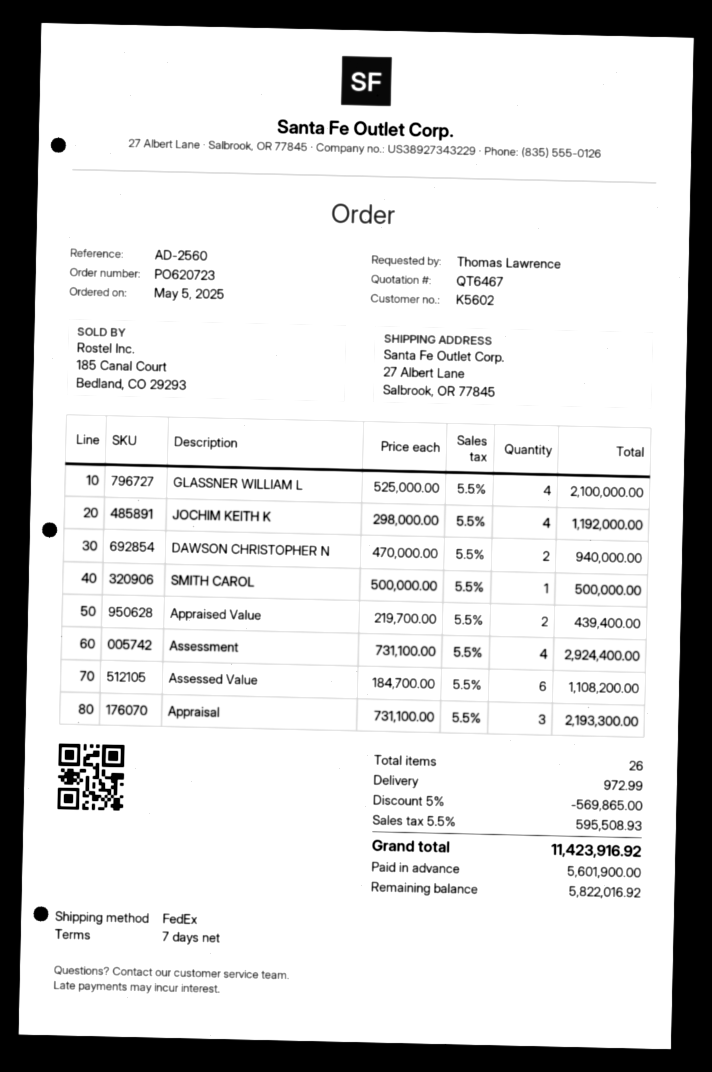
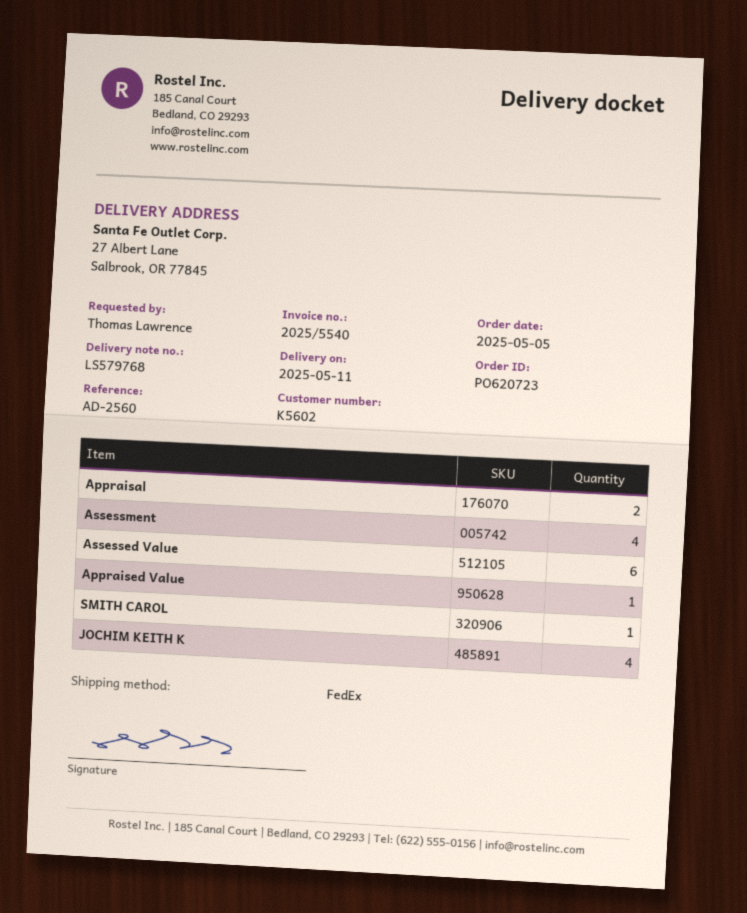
GLASSNER WILLIAM L: 4 -> none
DAWSON CHRISTOPHER N: 2 -> none
Appraised Value: 2 -> 1
Appraisal: 3 -> 2

